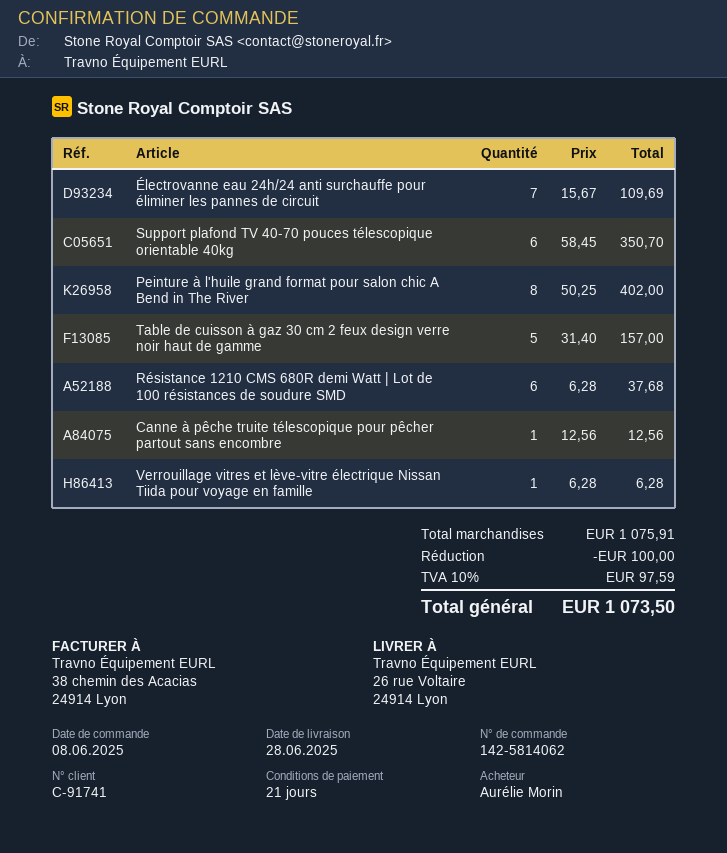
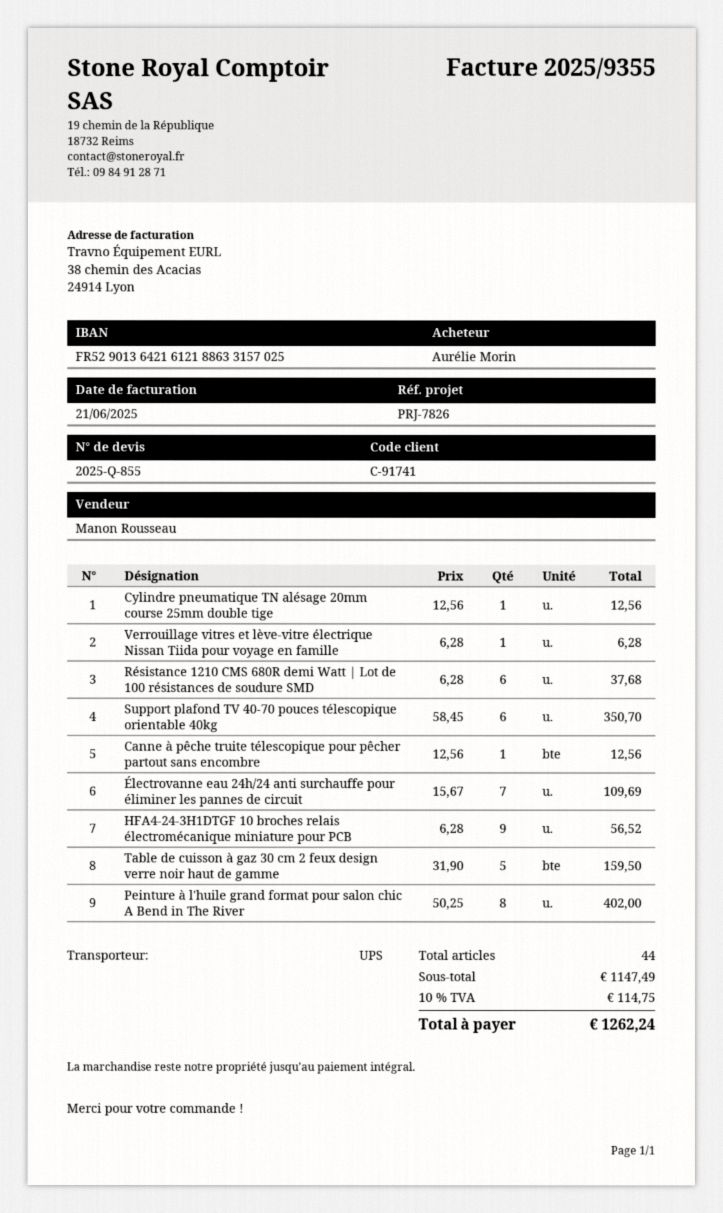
Table de cuisson à gaz 30 cm 2 feux design verre noir haut de gamme: 5 x 31.40 = 157.00 -> 5 x 31.90 = 159.50
Cylindre pneumatique TN alésage 20mm course 25mm double tige: none -> 1 x 12.56 = 12.56
HFA4-24-3H1DTGF 10 broches relais électromécanique miniature pour PCB: none -> 9 x 6.28 = 56.52
subtotal: 1075.91 -> 1147.49
discount: 100.00 -> none
tax: 10% = 97.59 -> 10% = 114.75
total: 1073.50 -> 1262.24

